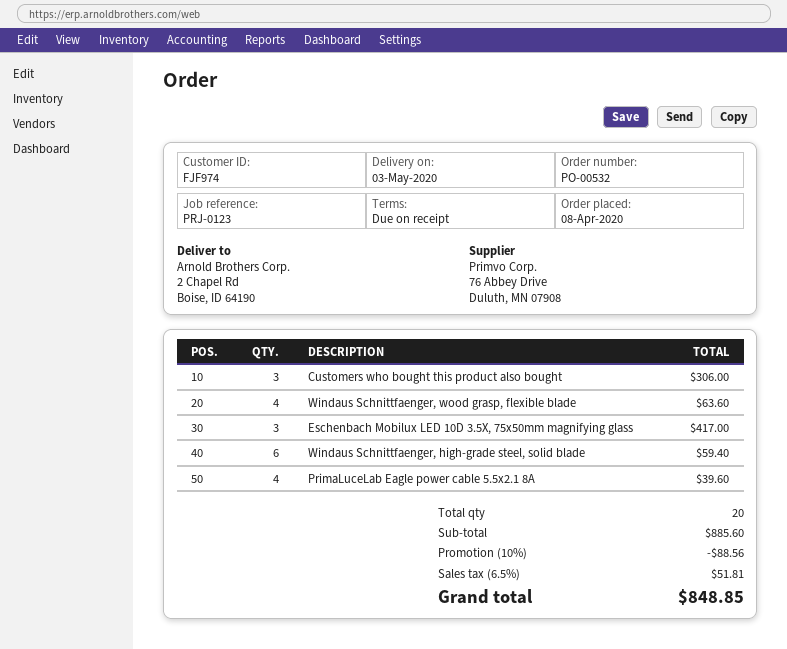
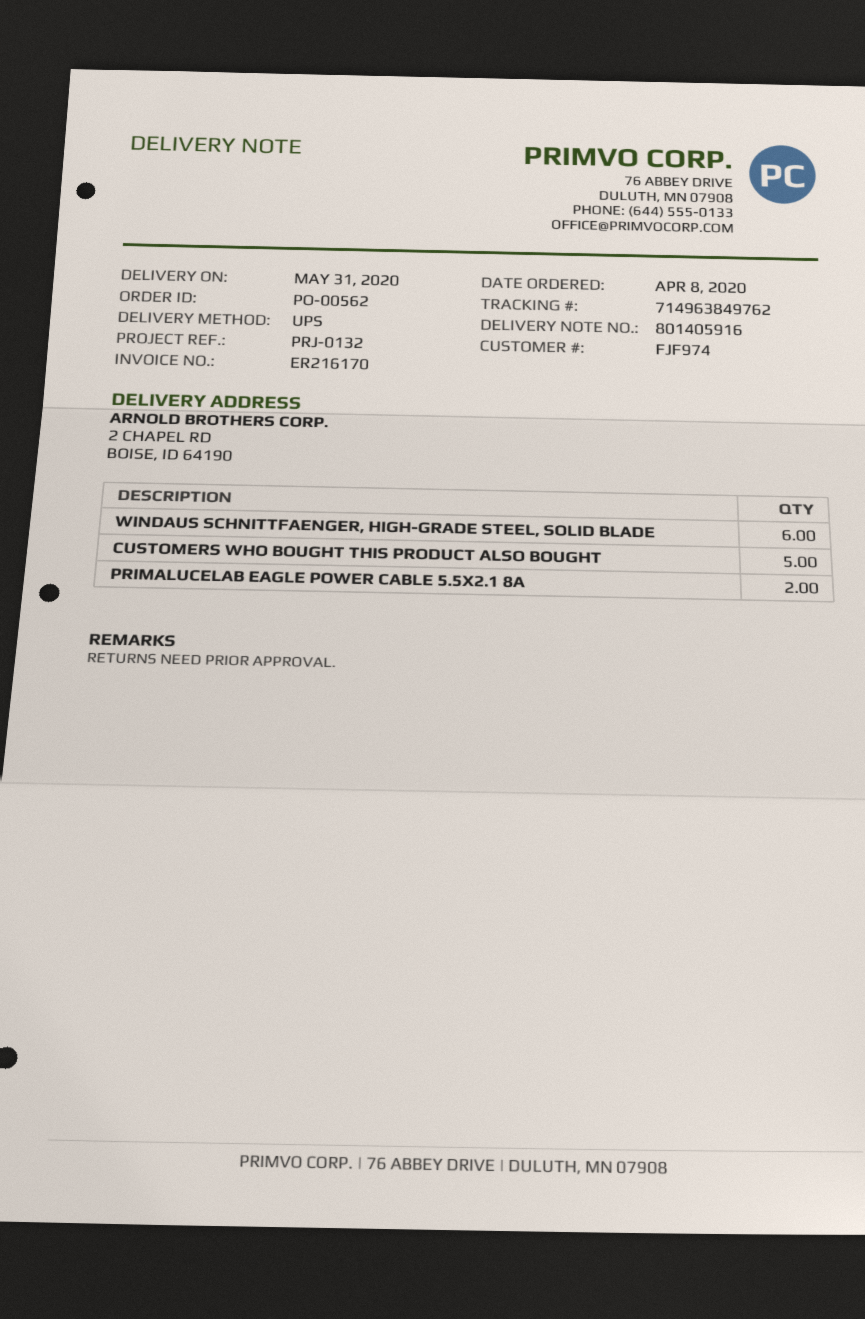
order number: PO-00532 -> PO-00562
delivery date: 2020-05-03 -> 2020-05-31
reference: PRJ-0123 -> PRJ-0132
Customers who bought this product also bought: 3 -> 5
Windaus Schnittfaenger, wood grasp, flexible blade: 4 -> none
Eschenbach Mobilux LED 10D 3.5X, 75x50mm magnifying glass: 3 -> none
PrimaLuceLab Eagle power cable 5.5x2.1 8A: 4 -> 2

